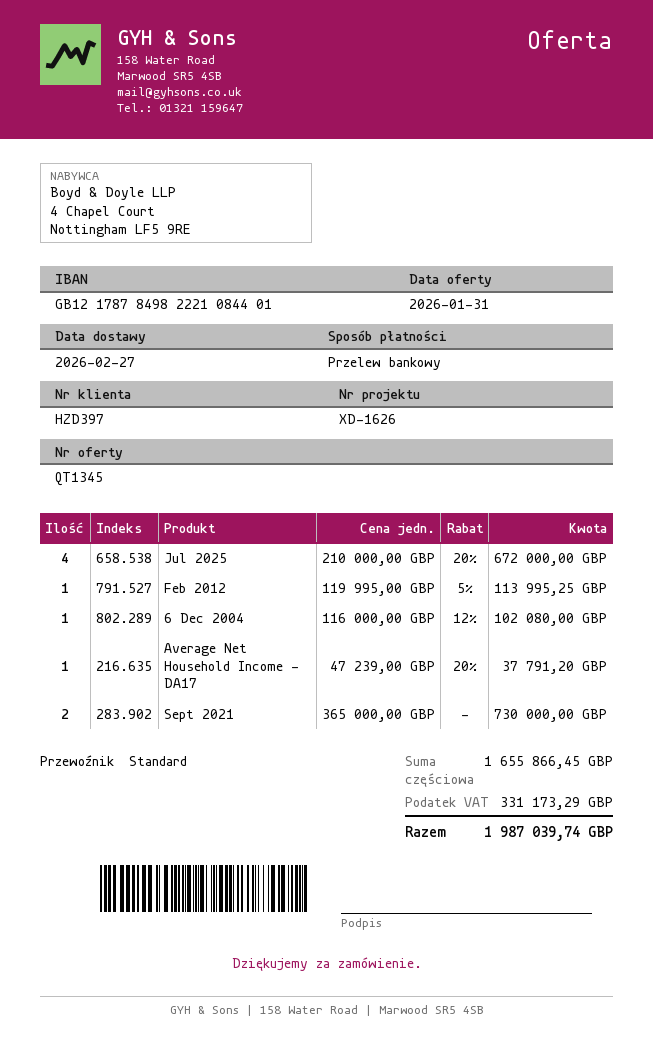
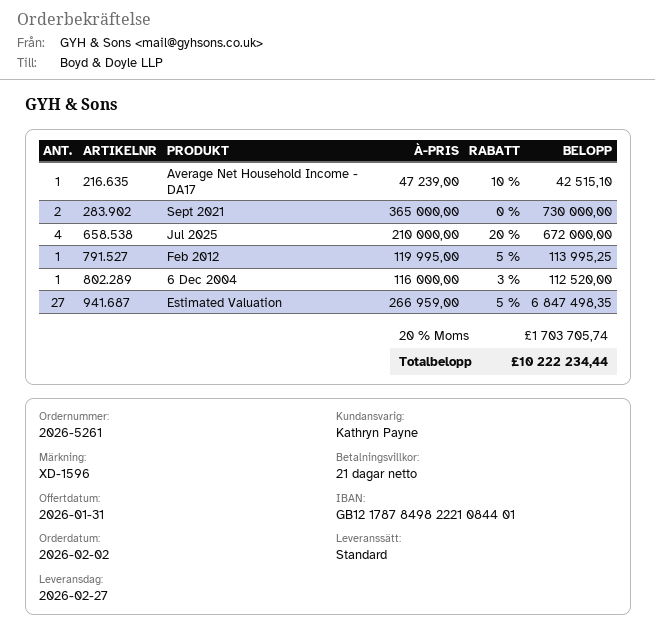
reference: XD-1626 -> XD-1596
6 Dec 2004: 1 x 116000.00 - 12% = 102080.00 -> 1 x 116000.00 - 3% = 112520.00
Average Net Household Income - DA17: 1 x 47239.00 - 20% = 37791.20 -> 1 x 47239.00 - 10% = 42515.10
Estimated Valuation: none -> 27 x 266959.00 - 5% = 6847498.35
tax: 331173.29 -> 1703705.74
total: 1987039.74 -> 10222234.44

